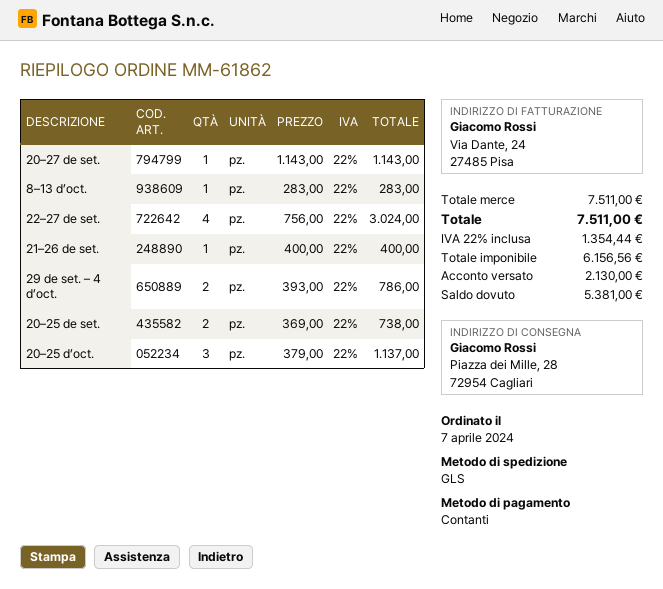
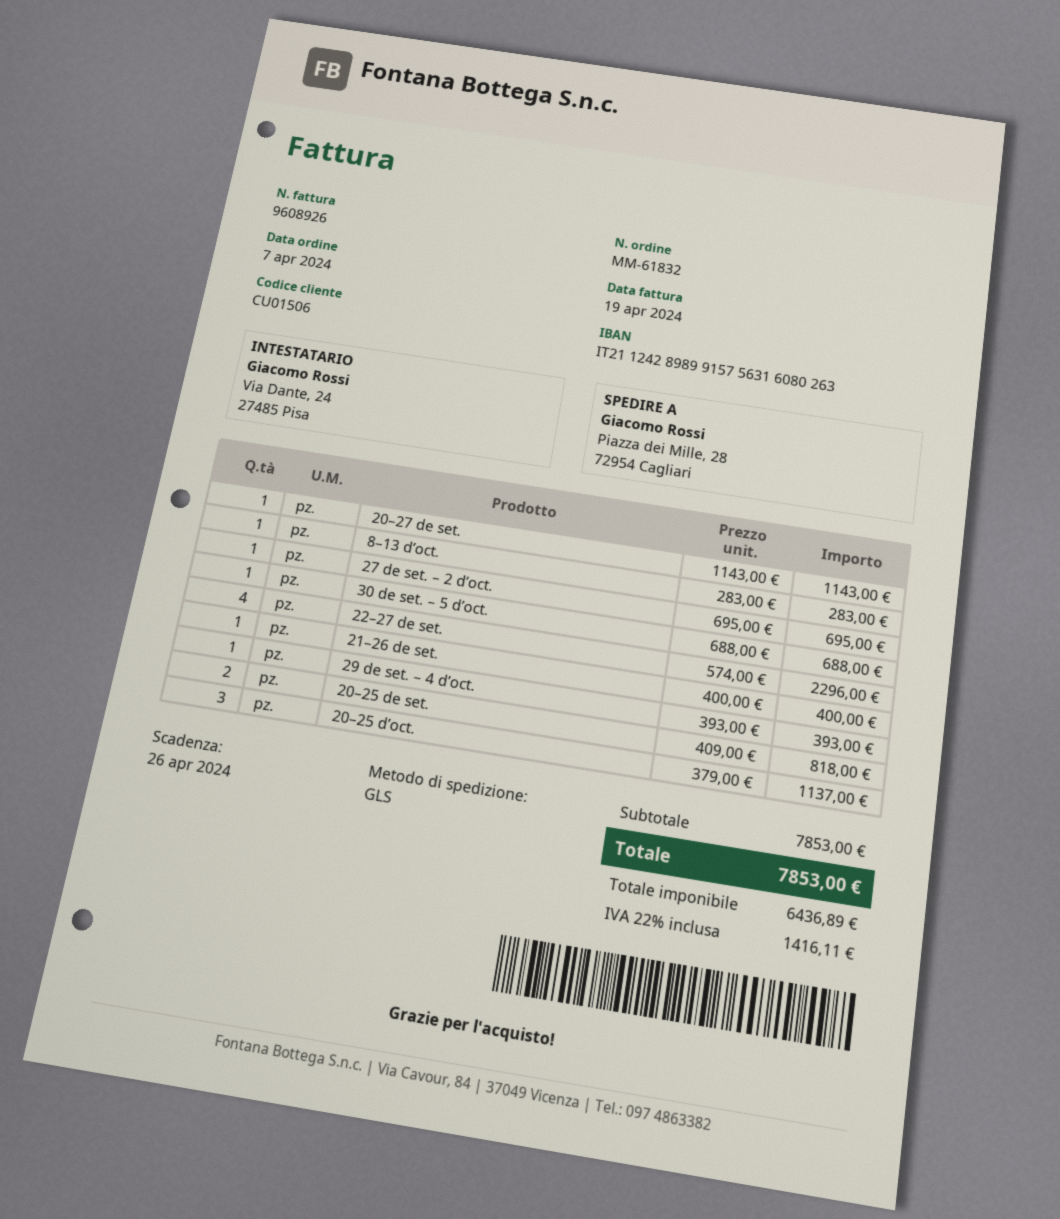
order number: MM-61862 -> MM-61832
22–27 de set.: 4 x 756.00 = 3024.00 -> 4 x 574.00 = 2296.00
29 de set. – 4 d’oct.: 2 x 393.00 = 786.00 -> 1 x 393.00 = 393.00
20–25 de set.: 2 x 369.00 = 738.00 -> 2 x 409.00 = 818.00
27 de set. – 2 d’oct.: none -> 1 x 695.00 = 695.00
30 de set. – 5 d’oct.: none -> 1 x 688.00 = 688.00
subtotal: 7511.00 -> 7853.00
net: 6156.56 -> 6436.89
tax: 22% = 1354.44 -> 22% = 1416.11
total: 7511.00 -> 7853.00

